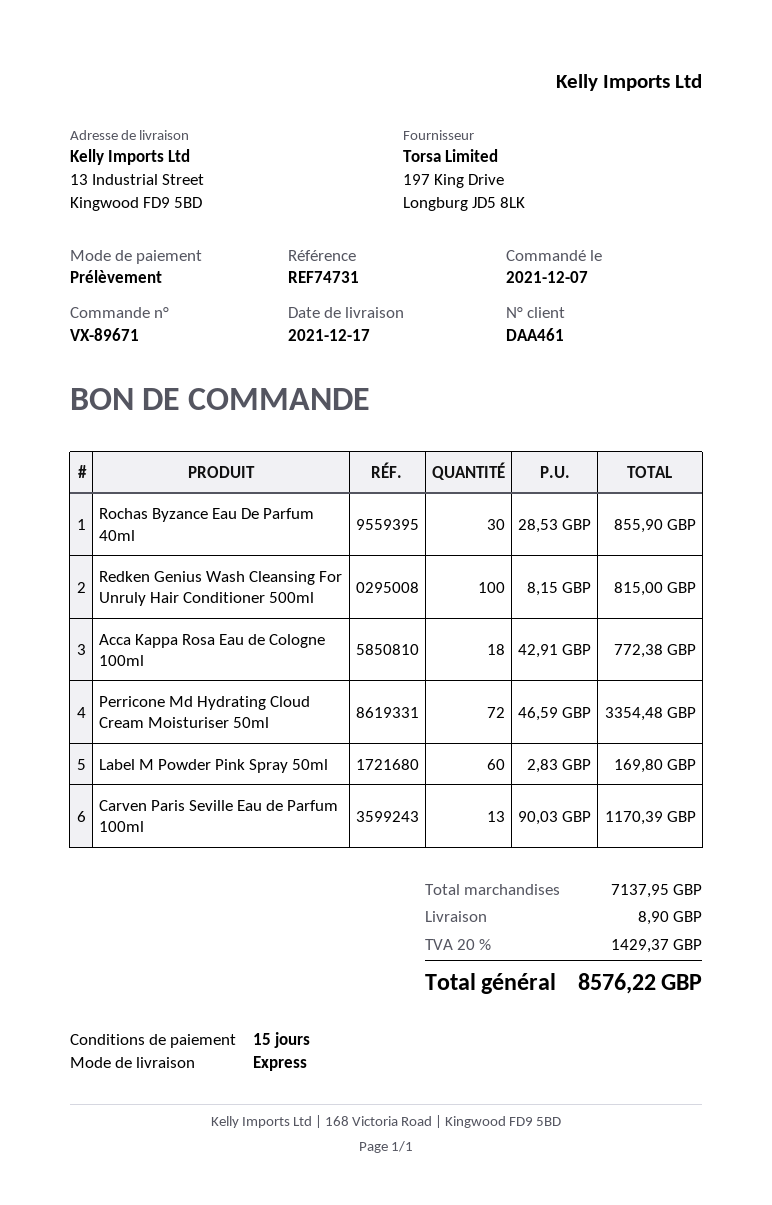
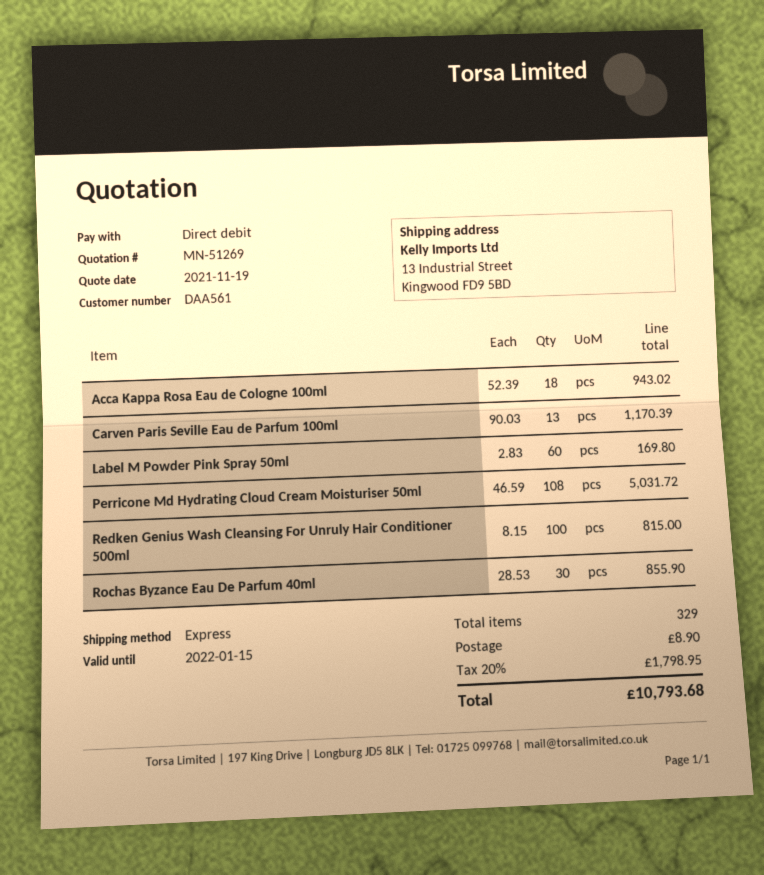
customer number: DAA461 -> DAA561
Acca Kappa Rosa Eau de Cologne 100ml: 18 x 42.91 = 772.38 -> 18 x 52.39 = 943.02
Perricone Md Hydrating Cloud Cream Moisturiser 50ml: 72 x 46.59 = 3354.48 -> 108 x 46.59 = 5031.72
tax: 20% = 1429.37 -> 20% = 1798.95
total: 8576.22 -> 10793.68

